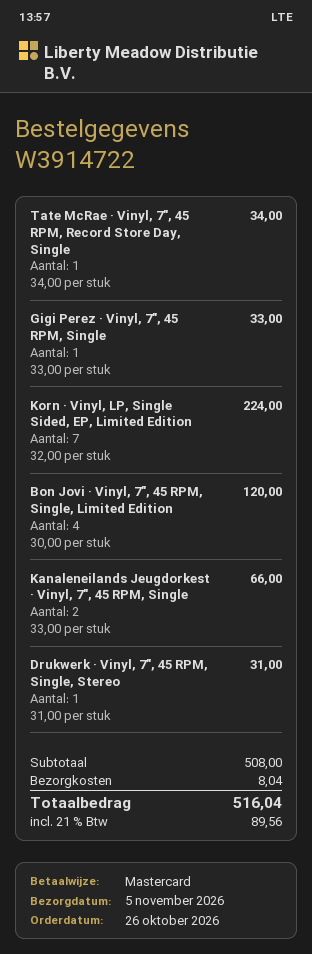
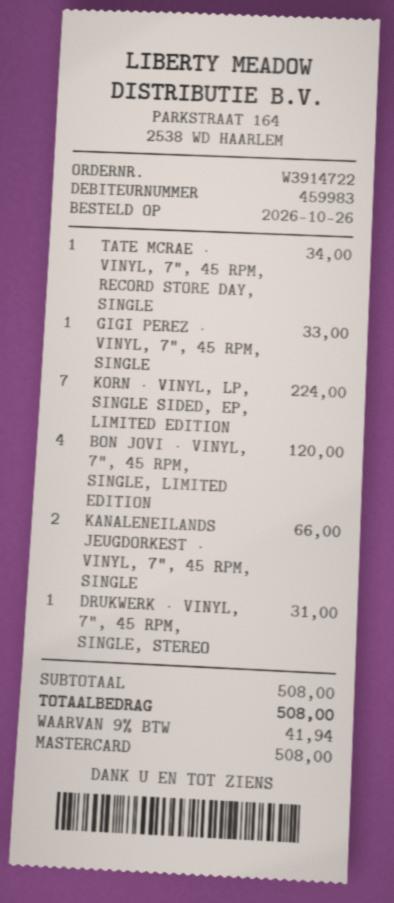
shipping: 8.04 -> none
tax: 21% = 89.56 -> 9% = 41.94
total: 516.04 -> 508.00

